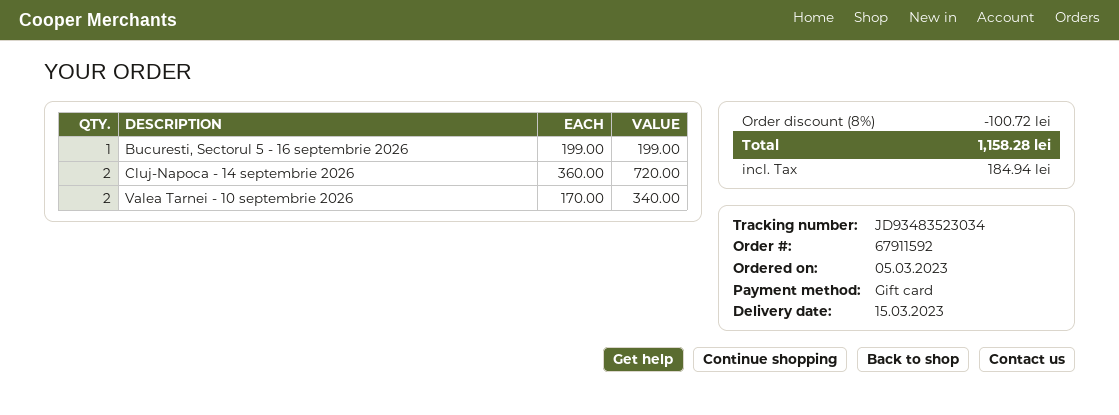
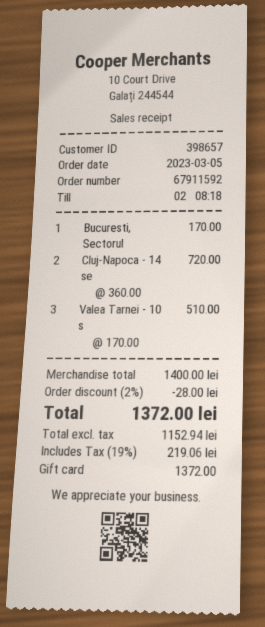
Bucuresti, Sectorul 5 - 16 septembrie 2026: 1 x 199.00 = 199.00 -> 1 x 170.00 = 170.00
Valea Tarnei - 10 septembrie 2026: 2 x 170.00 = 340.00 -> 3 x 170.00 = 510.00
discount: 8% = 100.72 -> 2% = 28.00
tax: 184.94 -> 219.06
total: 1158.28 -> 1372.00

